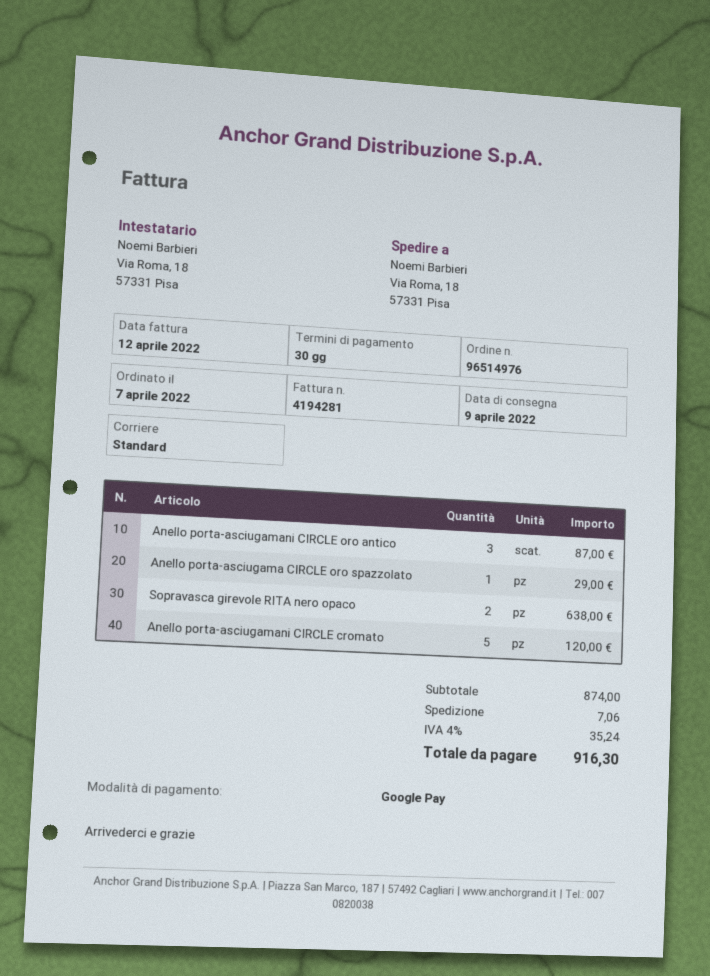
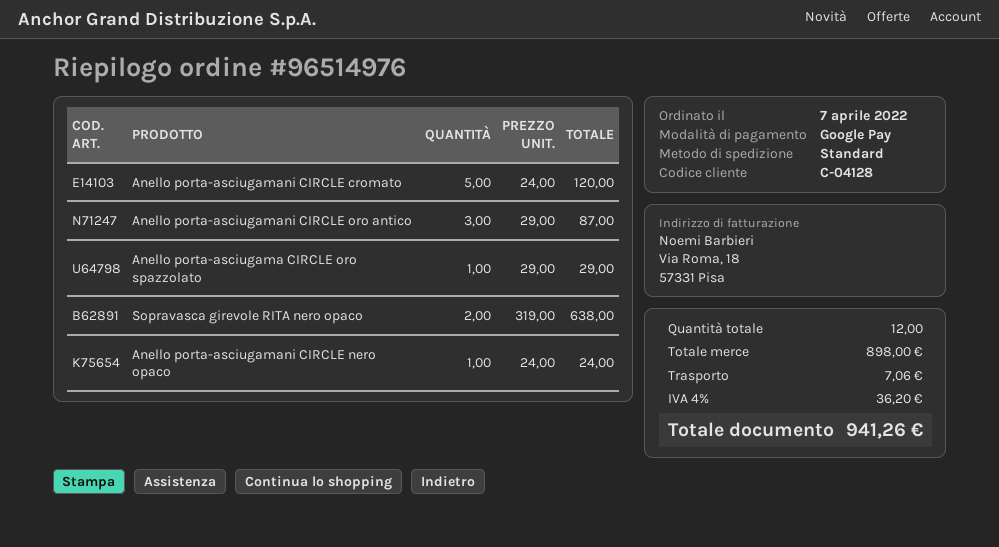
Anello porta-asciugamani CIRCLE nero opaco: none -> 1 for 24.00
subtotal: 874.00 -> 898.00
tax: 4% = 35.24 -> 4% = 36.20
total: 916.30 -> 941.26

